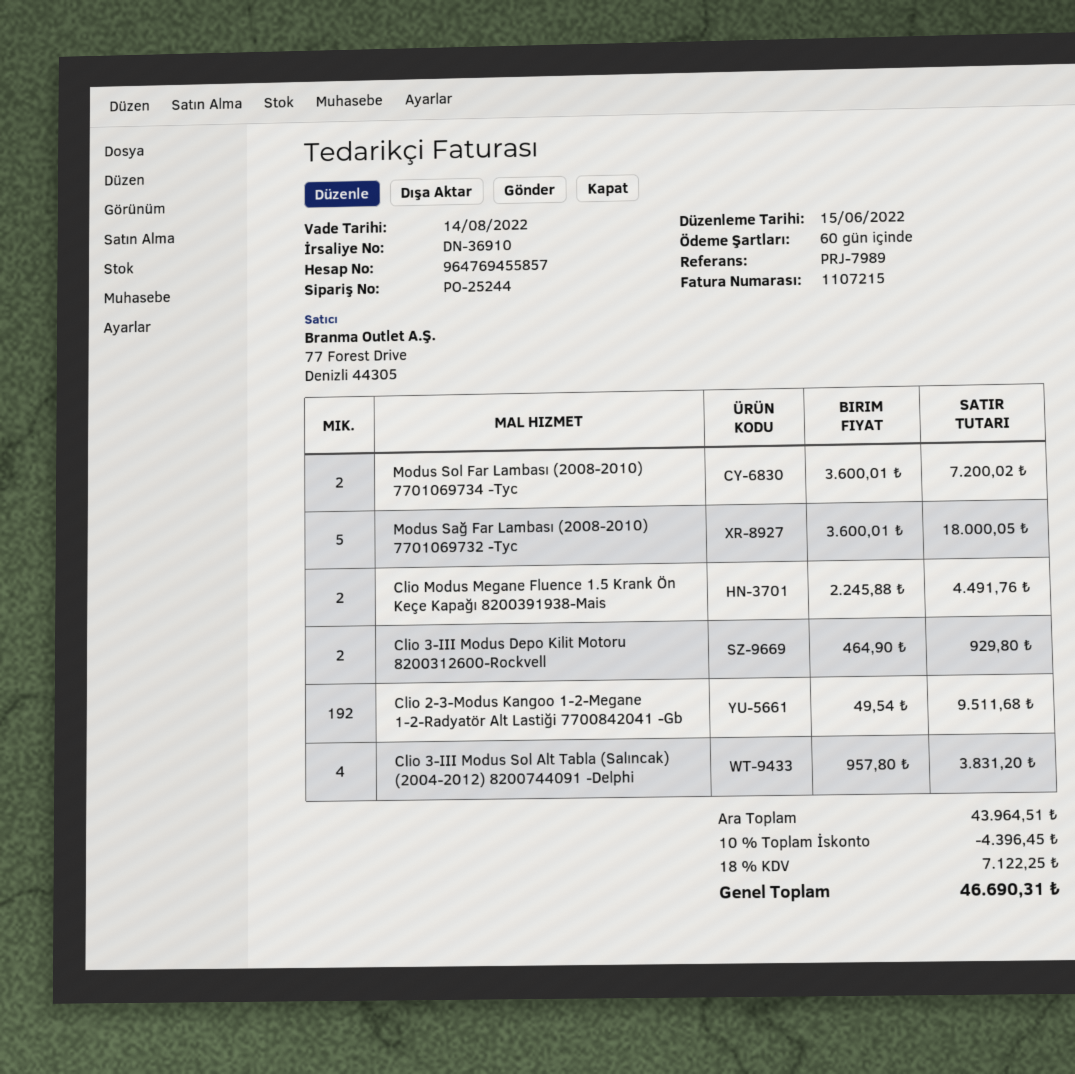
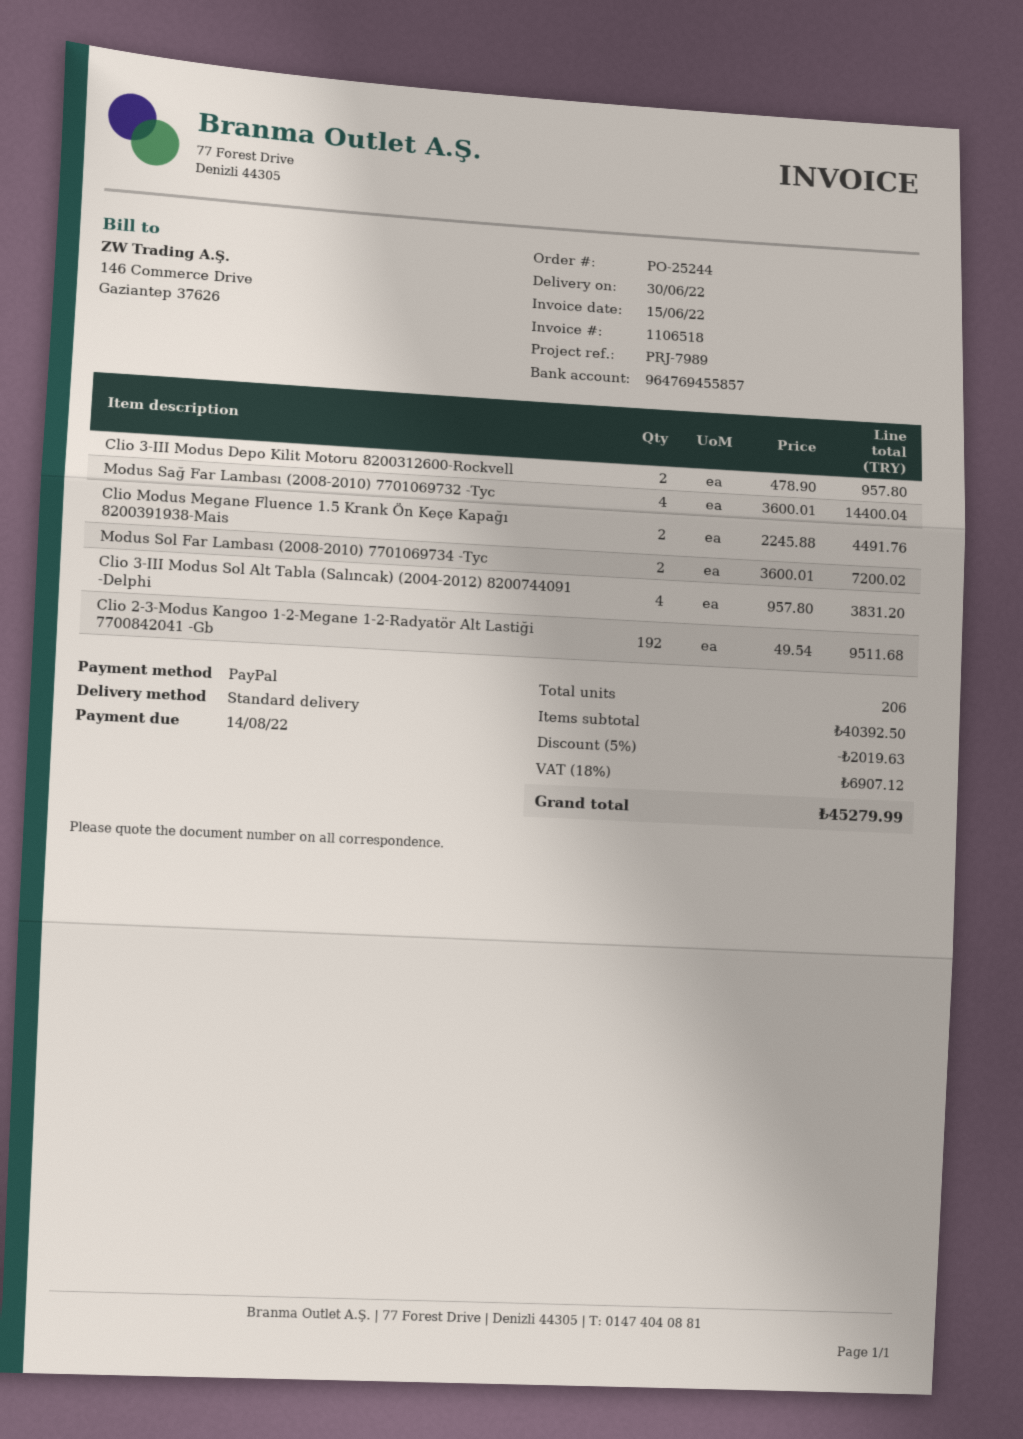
invoice number: 1107215 -> 1106518
Modus Sağ Far Lambası (2008-2010) 7701069732 -Tyc: 5 x 3600.01 = 18000.05 -> 4 x 3600.01 = 14400.04
Clio 3-III Modus Depo Kilit Motoru 8200312600-Rockvell: 2 x 464.90 = 929.80 -> 2 x 478.90 = 957.80
subtotal: 43964.51 -> 40392.50
discount: 10% = 4396.45 -> 5% = 2019.63
tax: 18% = 7122.25 -> 18% = 6907.12
total: 46690.31 -> 45279.99

